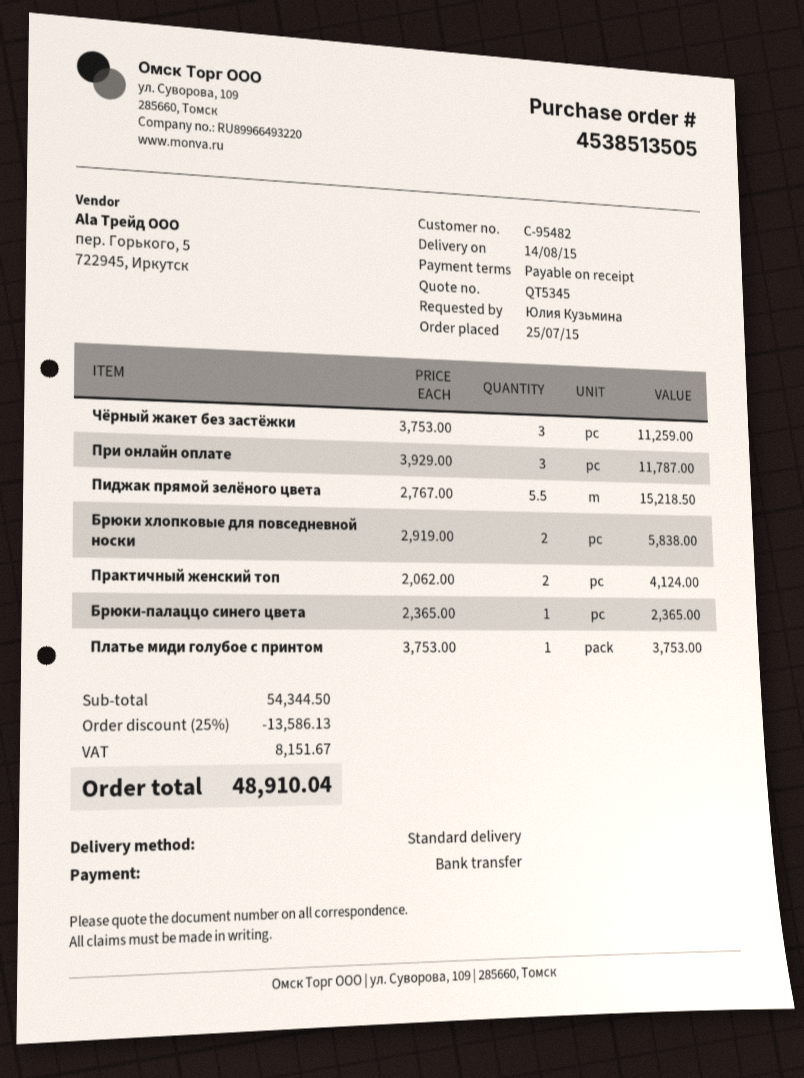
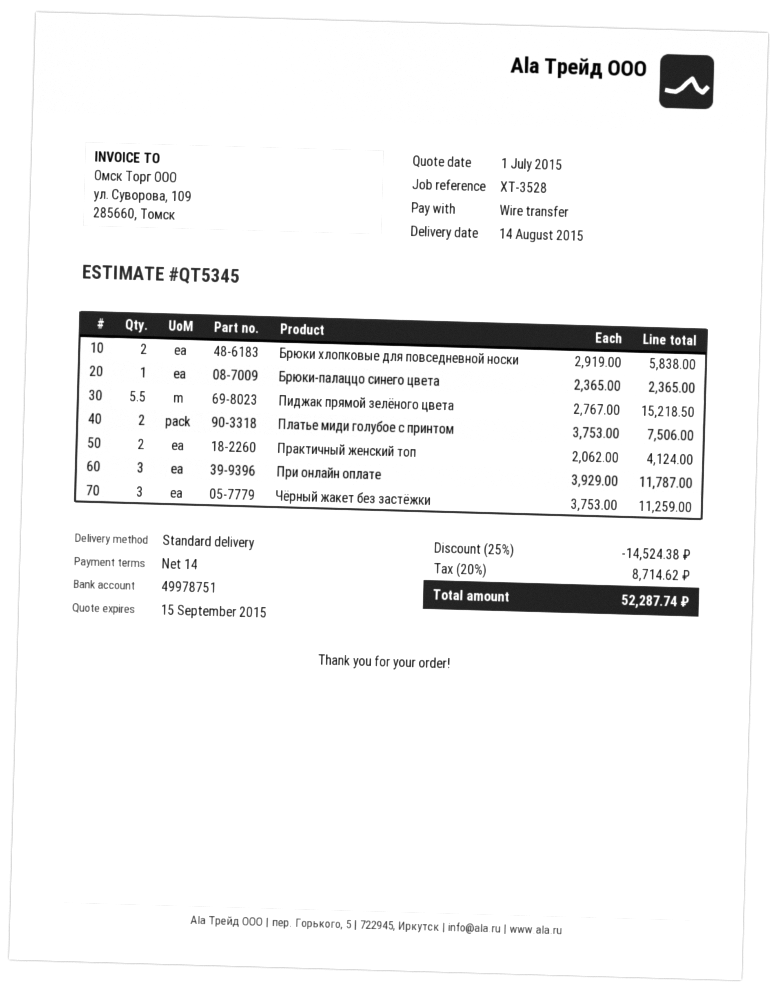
payment terms: on receipt -> 14 days
Платье миди голубое с принтом: 1 x 3753.00 = 3753.00 -> 2 x 3753.00 = 7506.00
discount: 25% = 13586.13 -> 25% = 14524.38
tax: 8151.67 -> 8714.62
total: 48910.04 -> 52287.74

